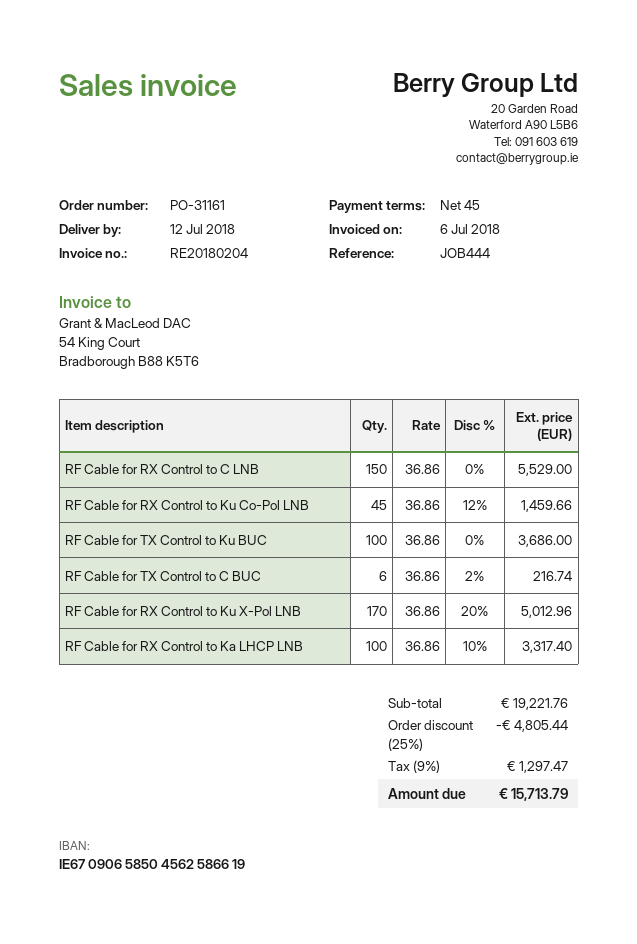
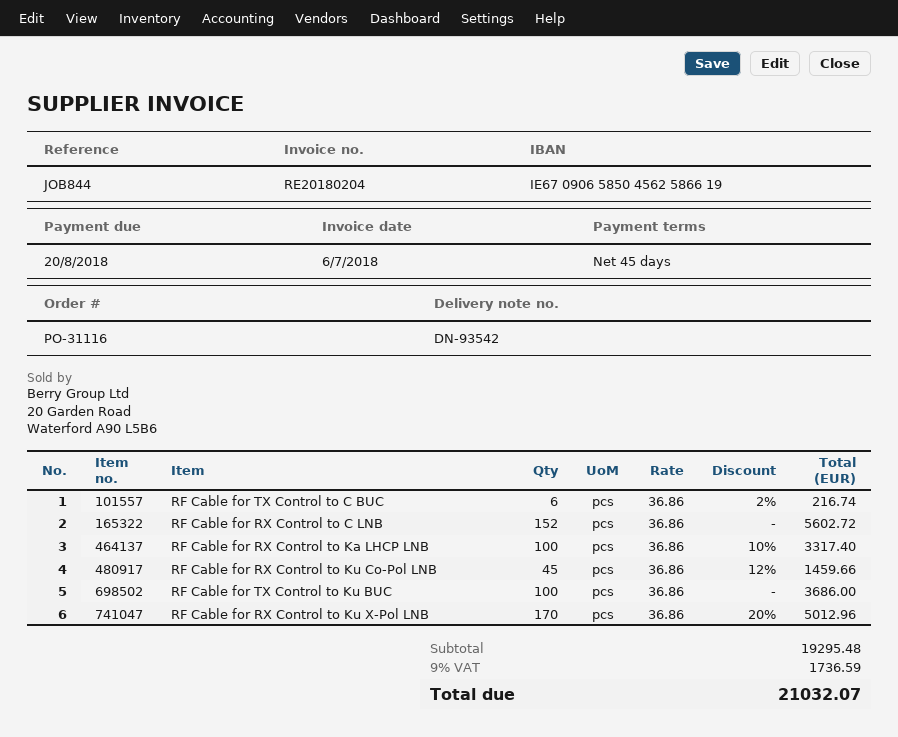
order number: PO-31161 -> PO-31116
reference: JOB444 -> JOB844
RF Cable for RX Control to C LNB: 150 x 36.86 = 5529.00 -> 152 x 36.86 = 5602.72
subtotal: 19221.76 -> 19295.48
discount: 25% = 4805.44 -> none
tax: 9% = 1297.47 -> 9% = 1736.59
total: 15713.79 -> 21032.07

